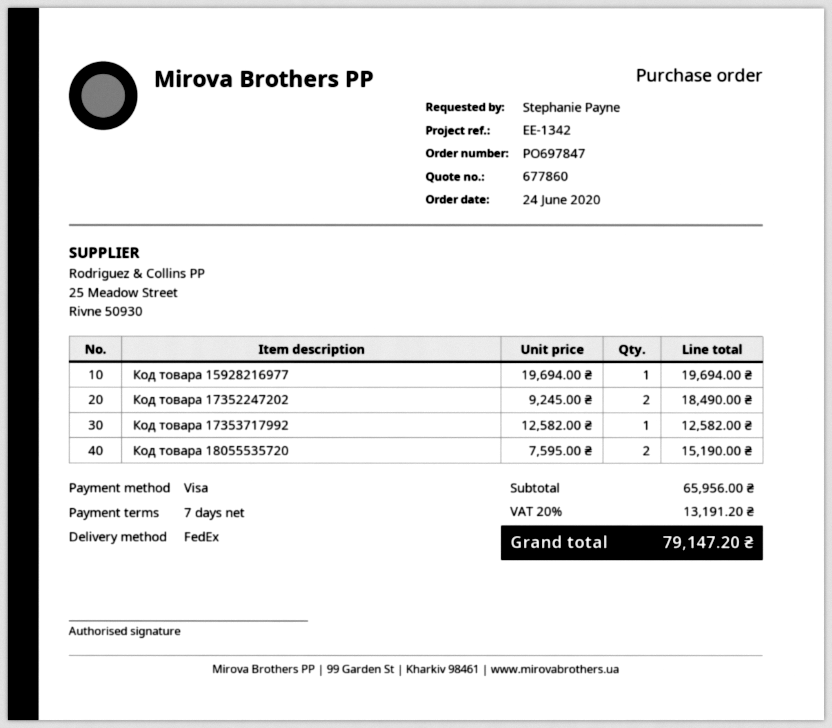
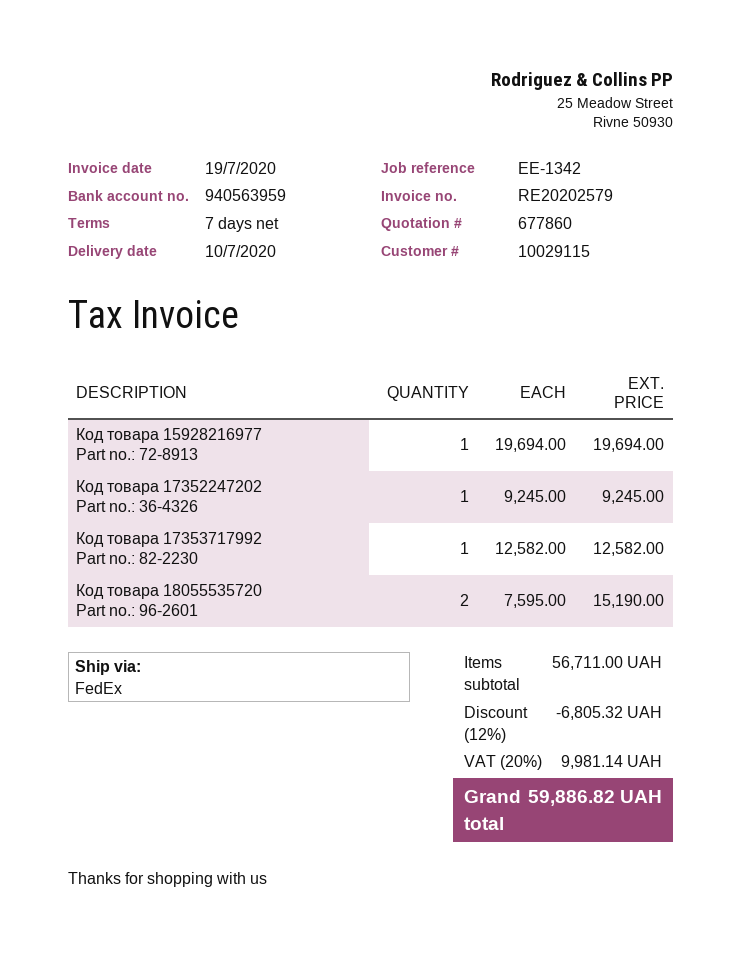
Код товара 17352247202: 2 x 9245.00 = 18490.00 -> 1 x 9245.00 = 9245.00
subtotal: 65956.00 -> 56711.00
discount: none -> 12% = 6805.32
tax: 20% = 13191.20 -> 20% = 9981.14
total: 79147.20 -> 59886.82

